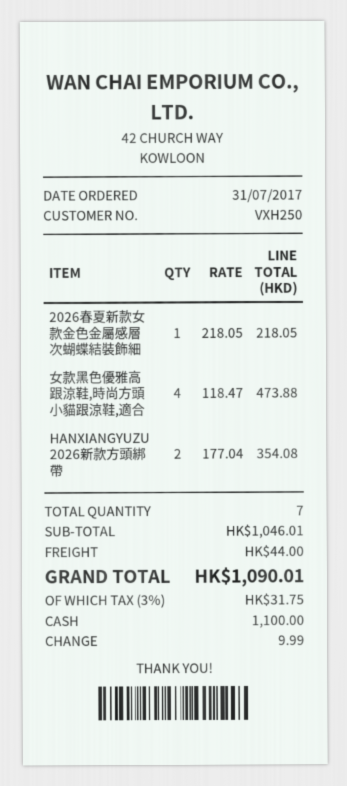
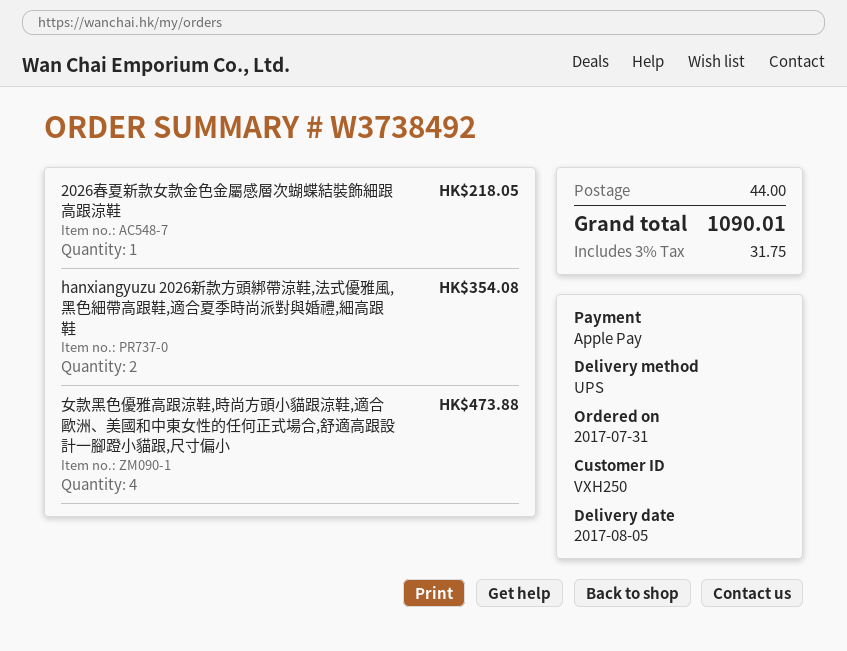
payment method: cash -> Apple Pay

